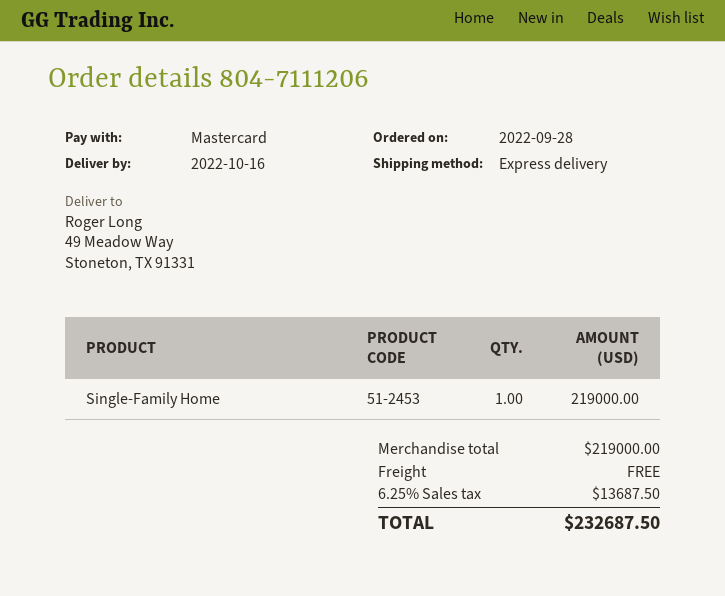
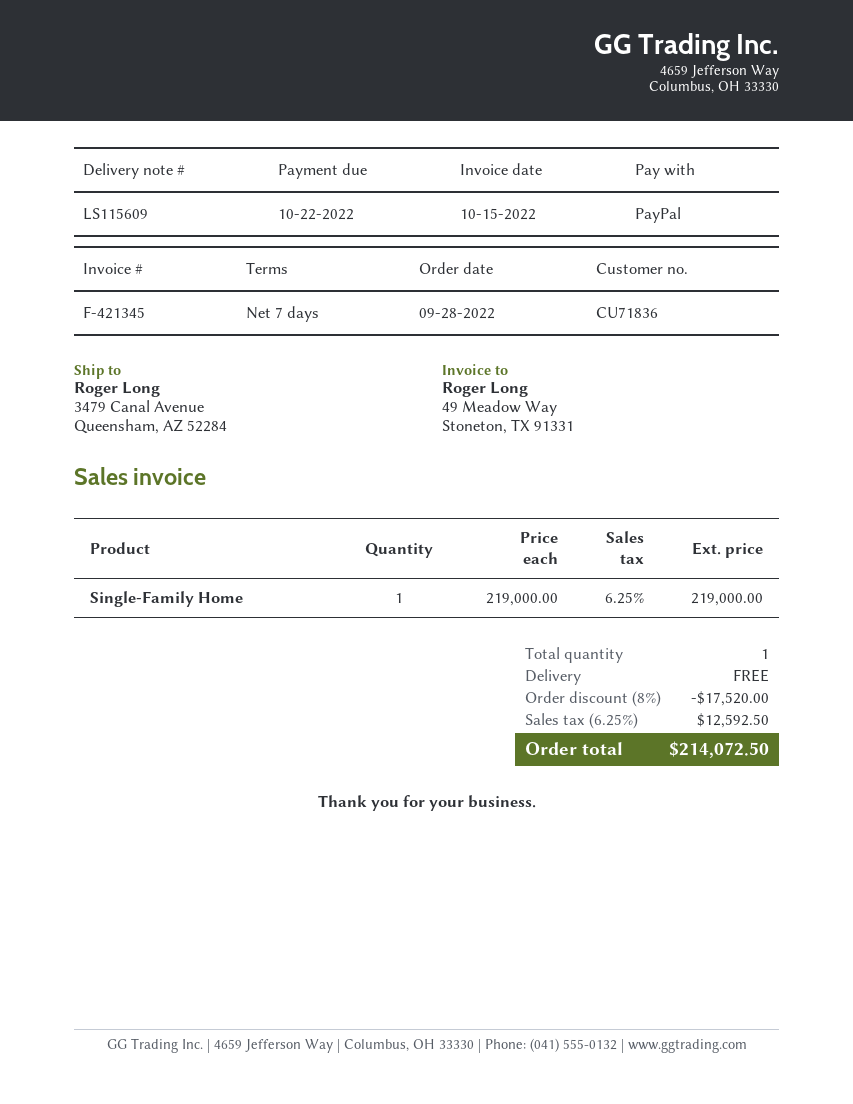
payment method: Mastercard -> PayPal
ship to: 49 Meadow Way, Stoneton, TX 91331 -> 3479 Canal Avenue, Queensham, AZ 52284
discount: none -> 8% = 17520.00
tax: 6.25% = 13687.50 -> 6.25% = 12592.50
total: 232687.50 -> 214072.50

